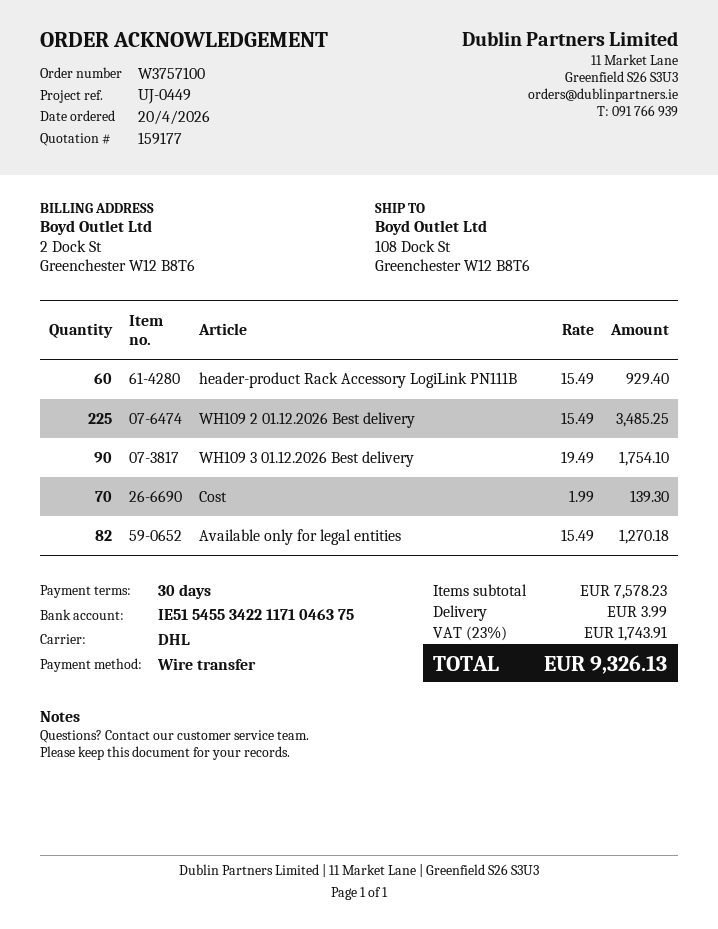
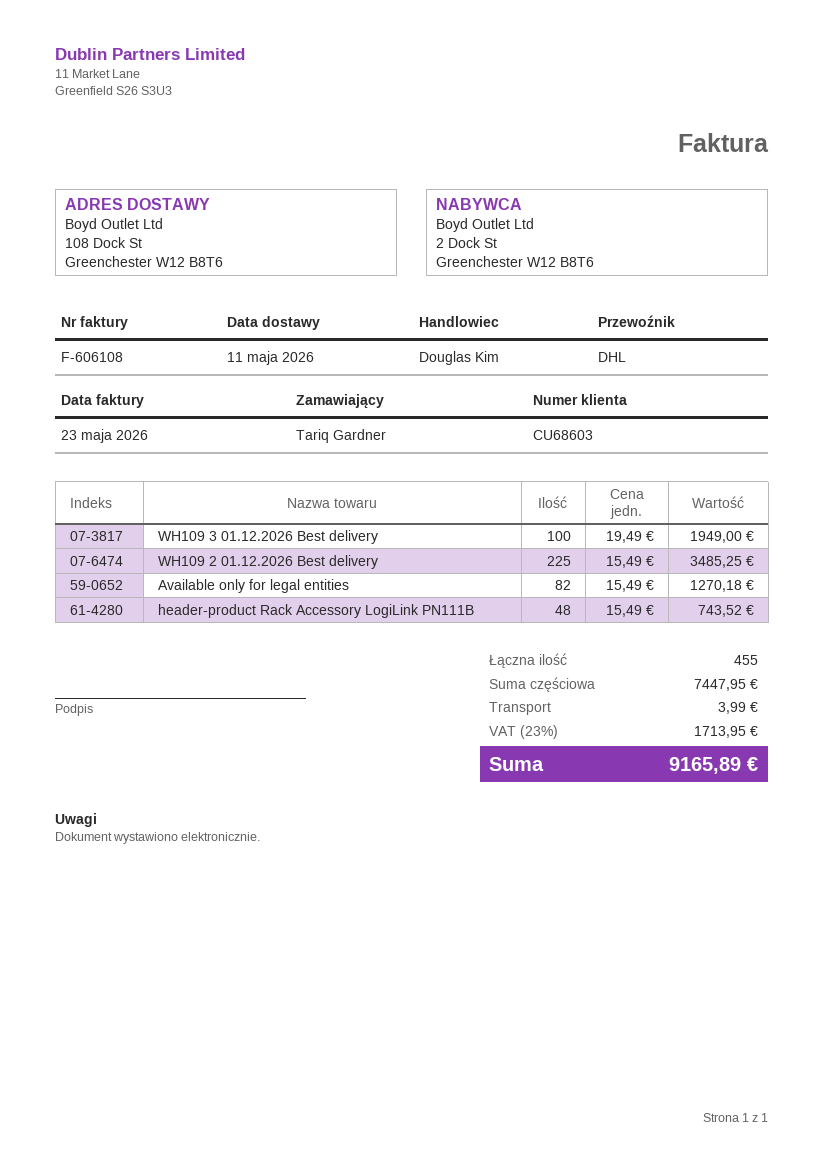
header-product Rack Accessory LogiLink PN111B: 60 x 15.49 = 929.40 -> 48 x 15.49 = 743.52
WH109 3 01.12.2026 Best delivery: 90 x 19.49 = 1754.10 -> 100 x 19.49 = 1949.00
Cost: 70 x 1.99 = 139.30 -> none
subtotal: 7578.23 -> 7447.95
tax: 23% = 1743.91 -> 23% = 1713.95
total: 9326.13 -> 9165.89

